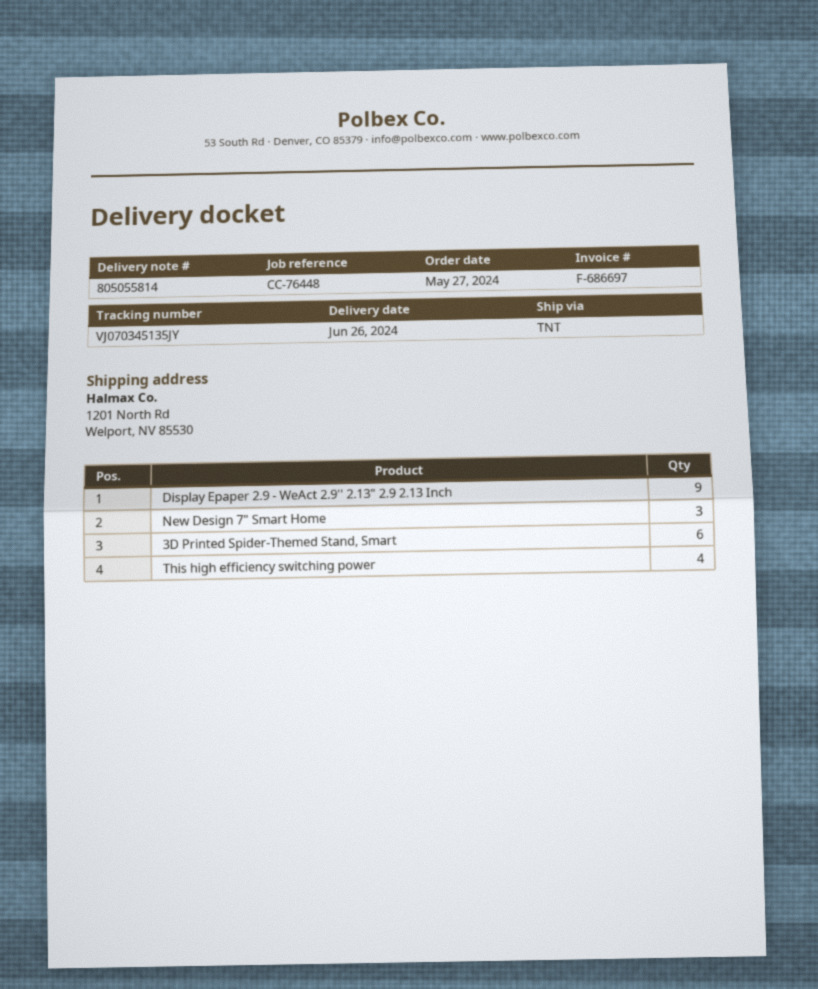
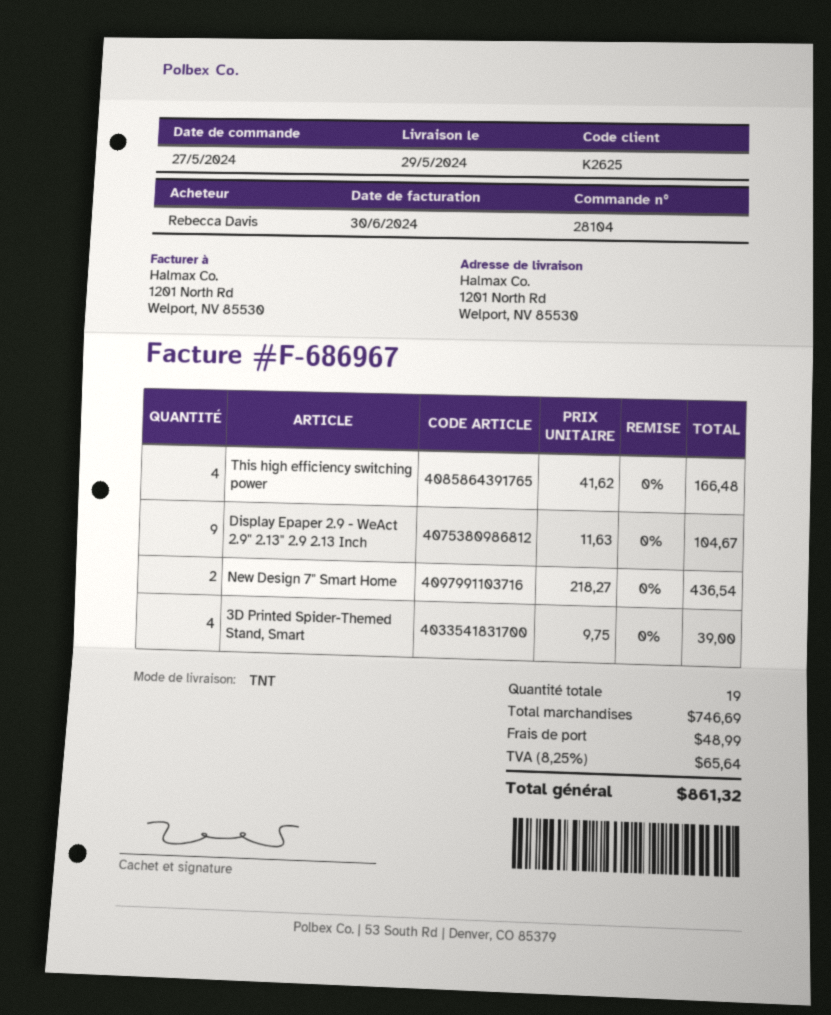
delivery date: 2024-06-26 -> 2024-05-29
invoice number: F-686697 -> F-686967
New Design 7" Smart Home: 3 -> 2
3D Printed Spider-Themed Stand, Smart: 6 -> 4

